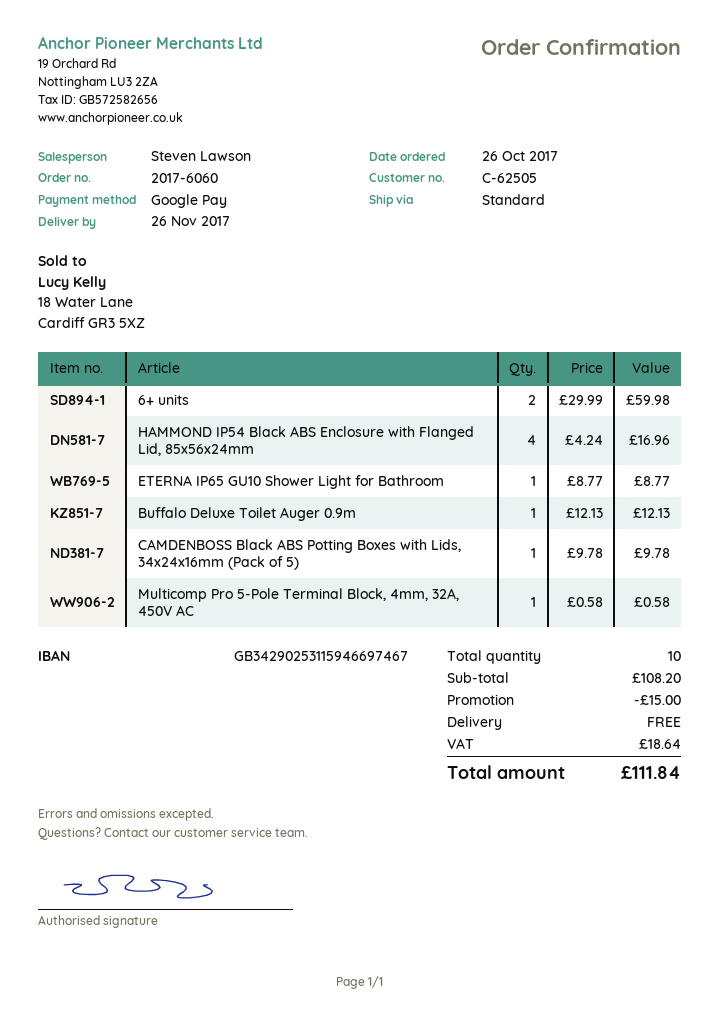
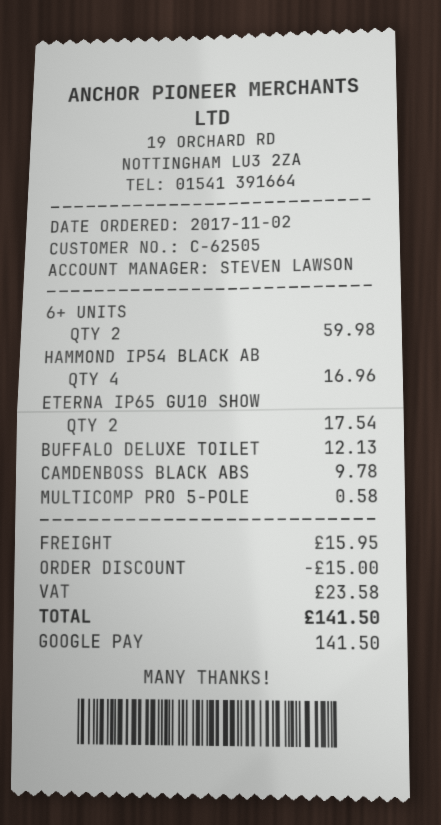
order date: 2017-10-26 -> 2017-11-02
ETERNA IP65 GU10 Shower Light for Bathroom: 1 for 8.77 -> 2 for 17.54
shipping: 0.00 -> 15.95
tax: 18.64 -> 23.58
total: 111.84 -> 141.50

